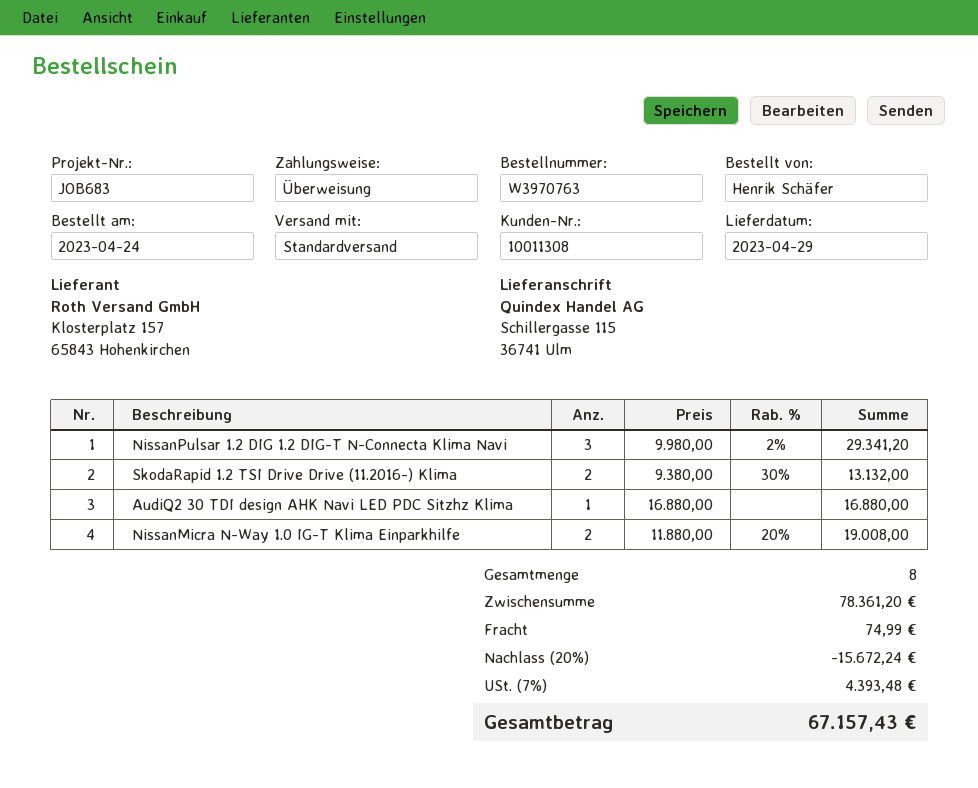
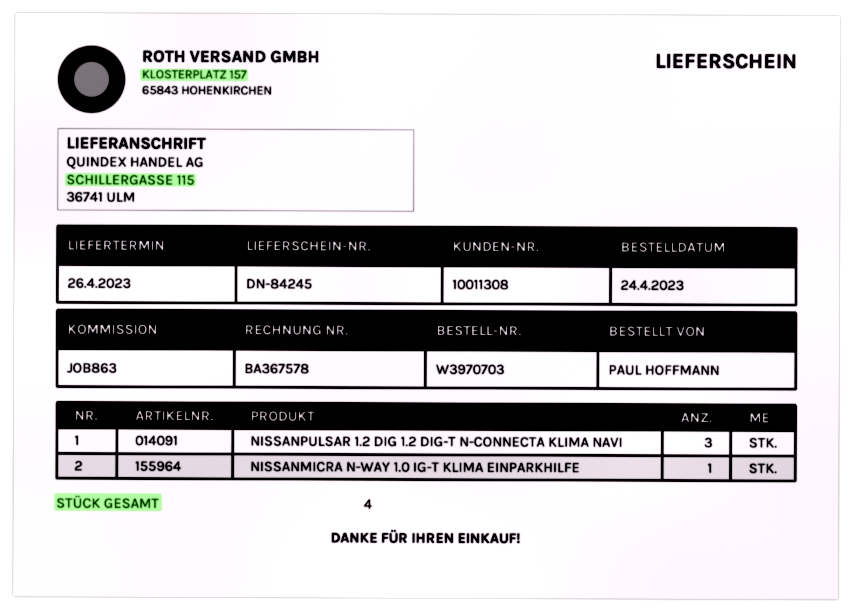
order number: W3970763 -> W3970703
delivery date: 2023-04-29 -> 2023-04-26
reference: JOB683 -> JOB863
ordered by: Henrik Schäfer -> PAUL HOFFMANN
SkodaRapid 1.2 TSI Drive Drive (11.2016-) Klima: 2 -> none
AudiQ2 30 TDI design AHK Navi LED PDC Sitzhz Klima: 1 -> none
NissanMicra N-Way 1.0 IG-T Klima Einparkhilfe: 2 -> 1
total quantity: 8 -> 4

